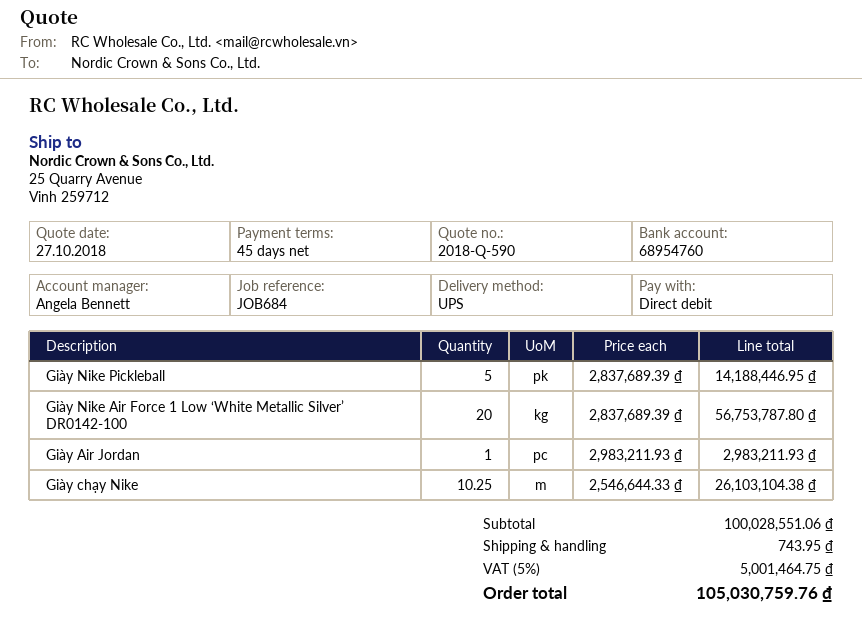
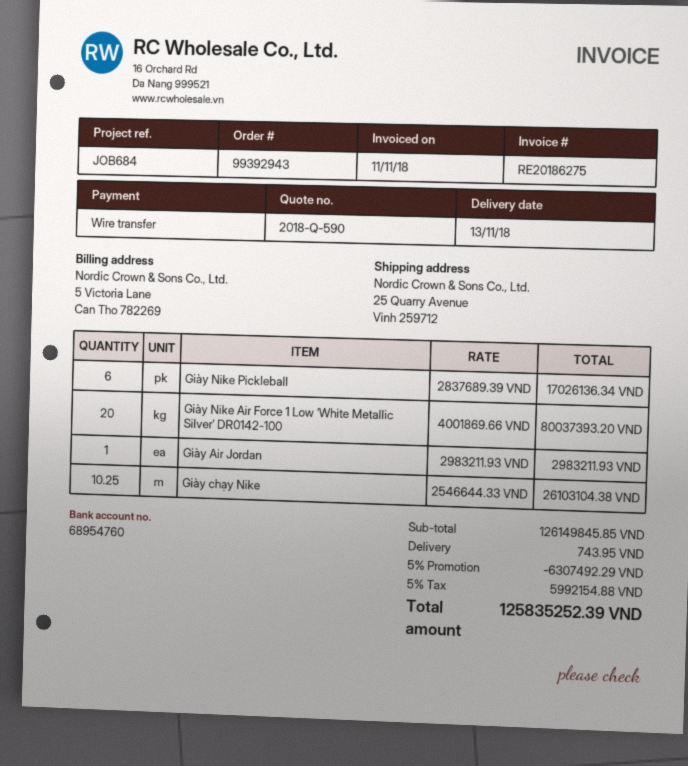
payment method: direct debit -> bank transfer
Giày Nike Pickleball: 5 x 2837689.39 = 14188446.95 -> 6 x 2837689.39 = 17026136.34
Giày Nike Air Force 1 Low ‘White Metallic Silver’ DR0142-100: 20 x 2837689.39 = 56753787.80 -> 20 x 4001869.66 = 80037393.20
subtotal: 100028551.06 -> 126149845.85
discount: none -> 5% = 6307492.29
tax: 5% = 5001464.75 -> 5% = 5992154.88
total: 105030759.76 -> 125835252.39

